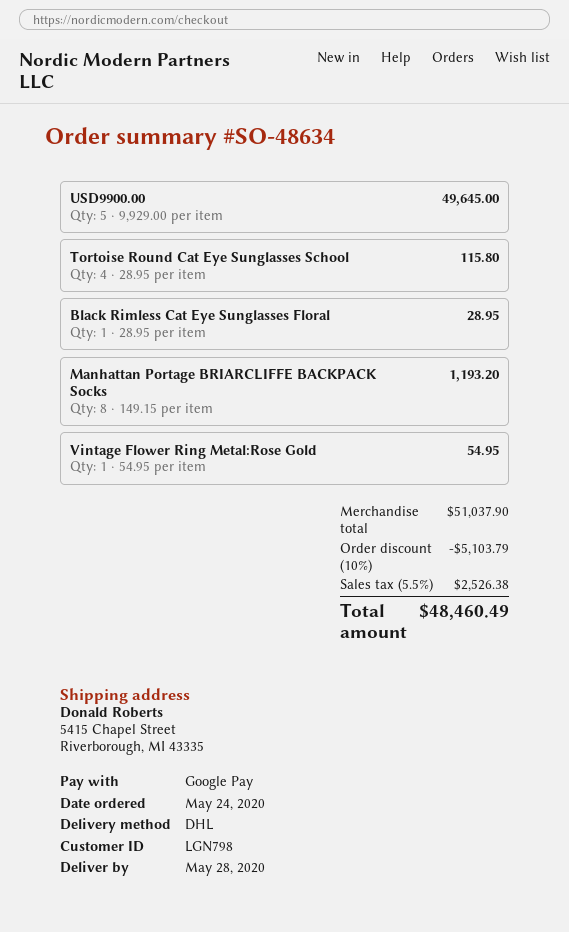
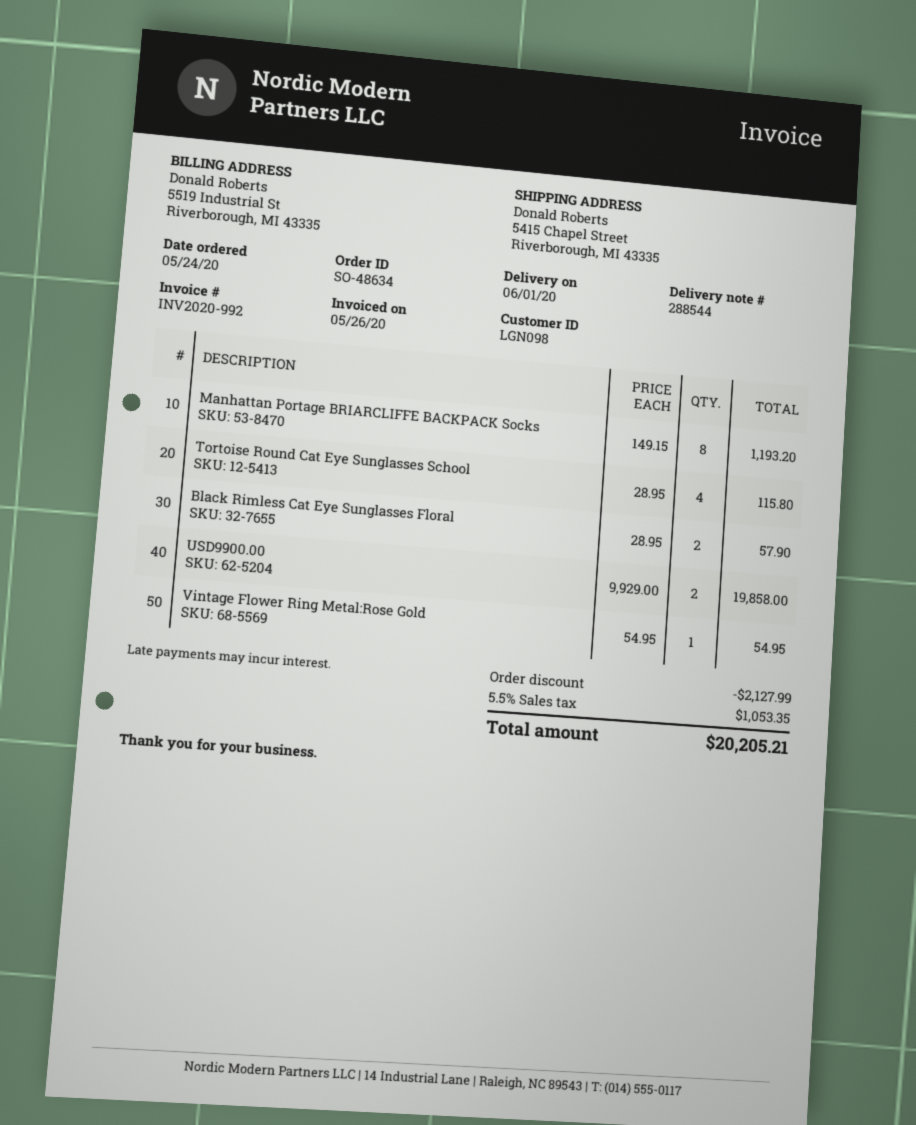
delivery date: 2020-05-28 -> 2020-06-01
customer number: LGN798 -> LGN098
USD9900.00: 5 x 9929.00 = 49645.00 -> 2 x 9929.00 = 19858.00
Black Rimless Cat Eye Sunglasses Floral: 1 x 28.95 = 28.95 -> 2 x 28.95 = 57.90
discount: 5103.79 -> 2127.99
tax: 5.5% = 2526.38 -> 5.5% = 1053.35
total: 48460.49 -> 20205.21

